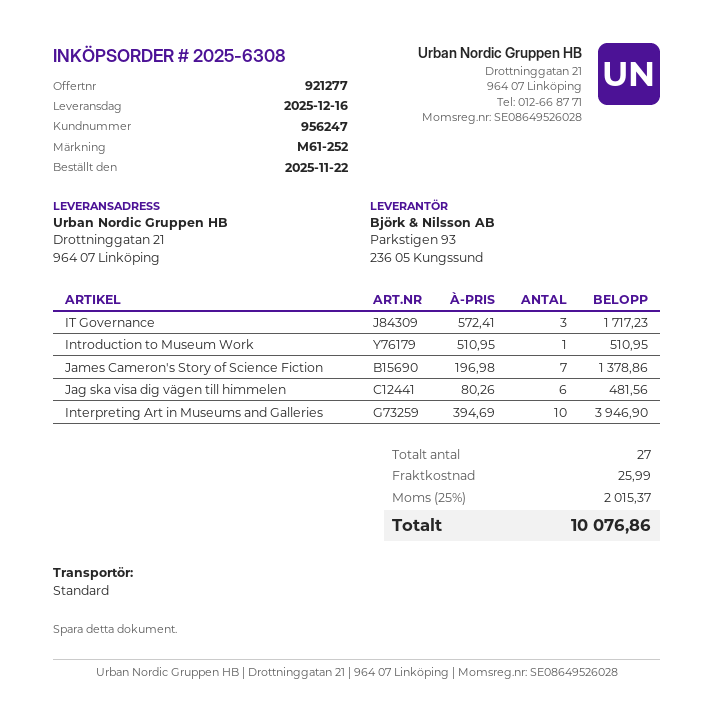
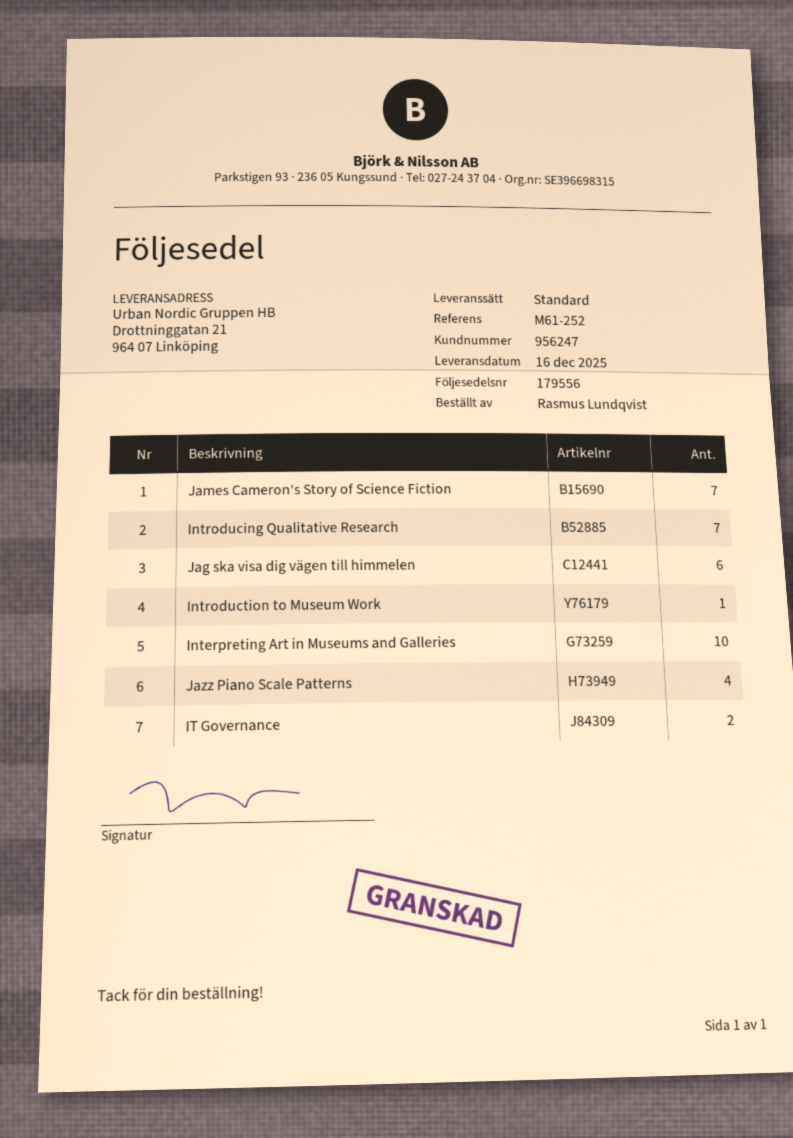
IT Governance: 3 -> 2
Introducing Qualitative Research: none -> 7
Jazz Piano Scale Patterns: none -> 4

